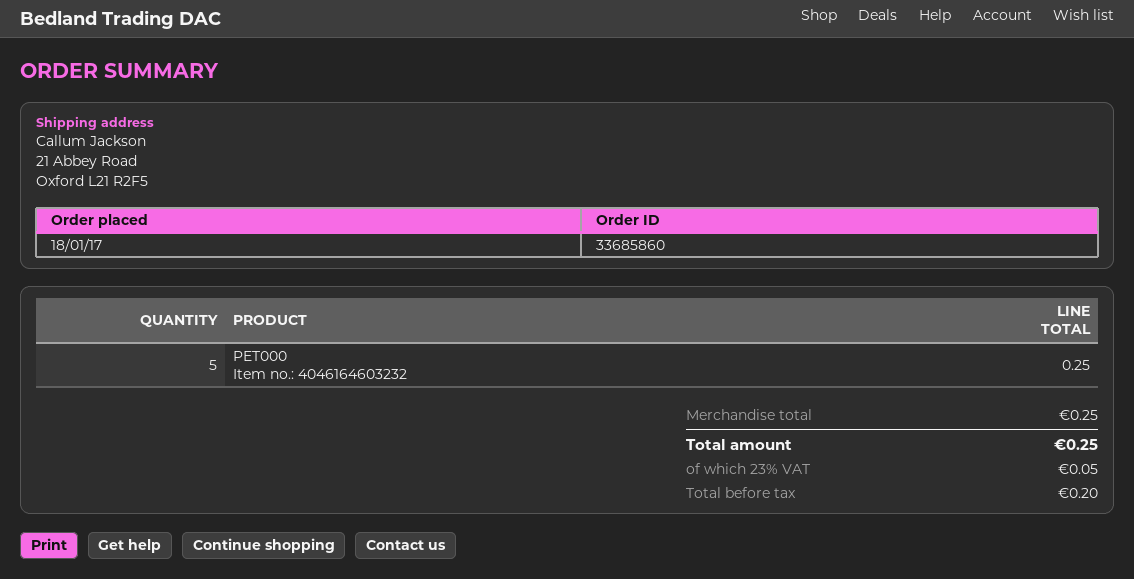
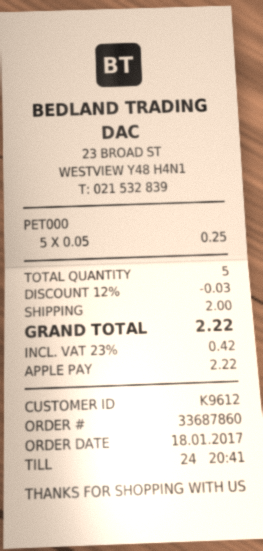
order number: 33685860 -> 33687860
discount: none -> 12% = 0.03
shipping: none -> 2.00
tax: 23% = 0.05 -> 23% = 0.42
total: 0.25 -> 2.22

